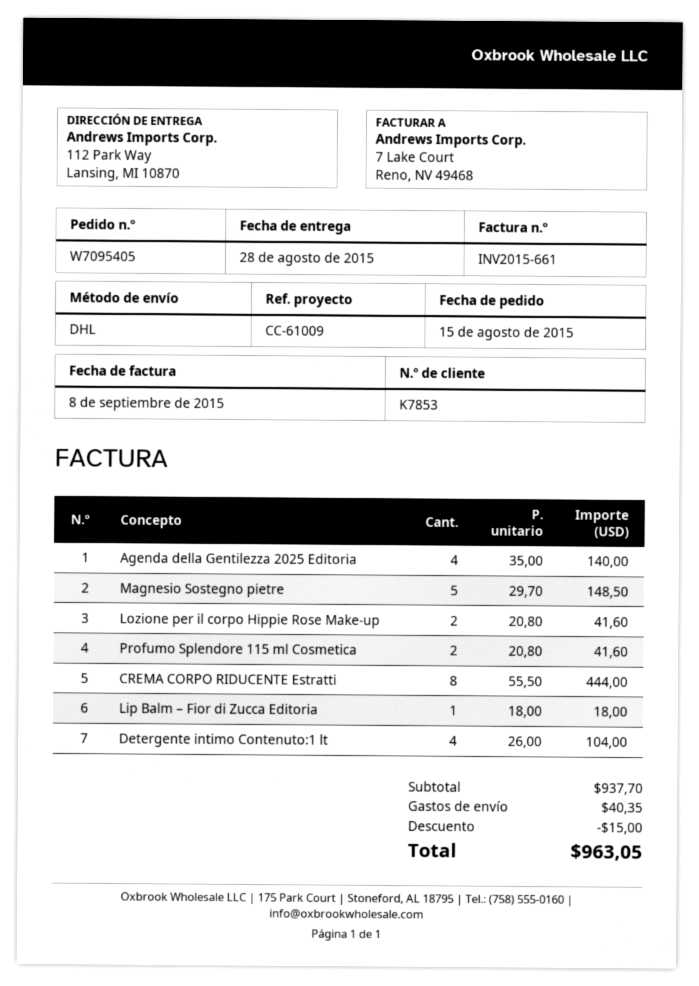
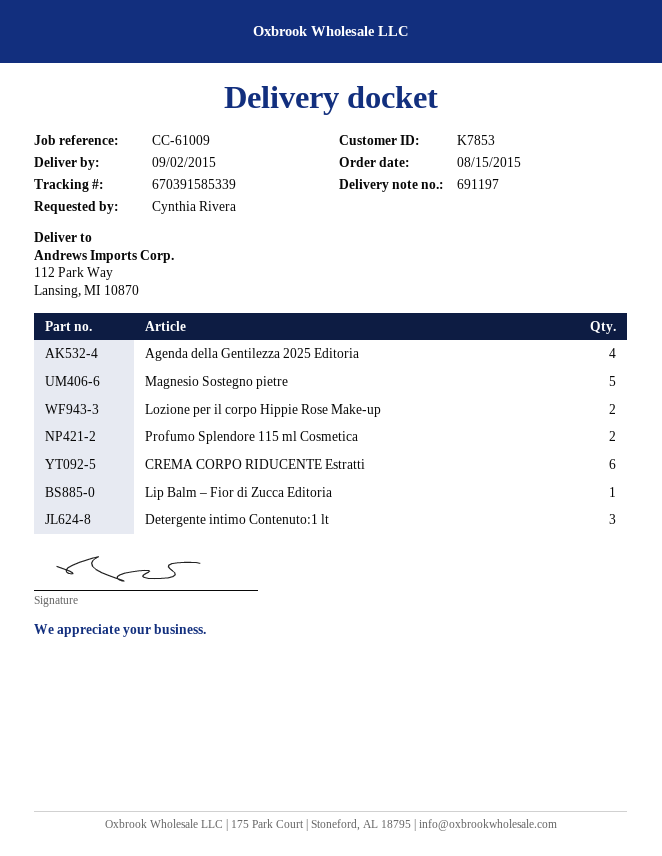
delivery date: 2015-08-28 -> 2015-09-02
CREMA CORPO RIDUCENTE Estratti: 8 -> 6
Detergente intimo Contenuto:1 lt: 4 -> 3

